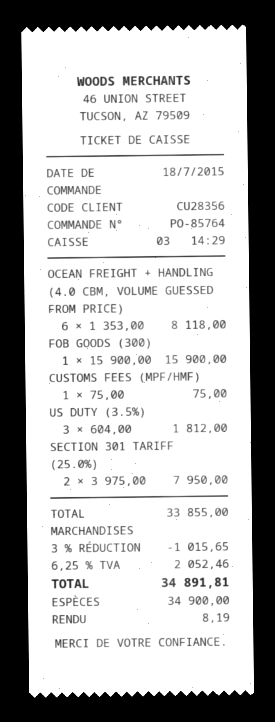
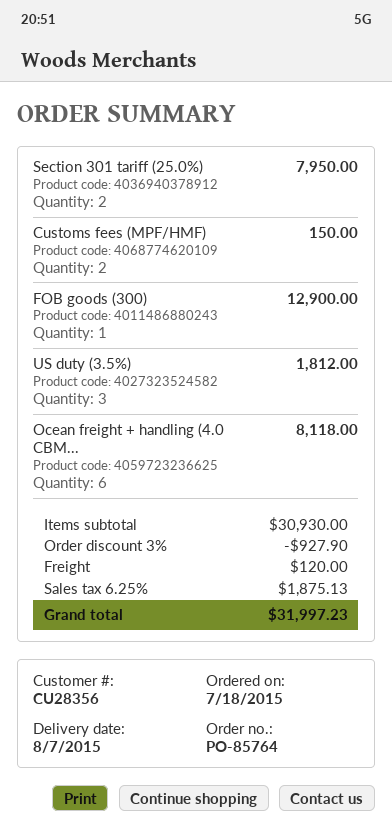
FOB GOODS (300): 1 for 15900.00 -> 1 for 12900.00
CUSTOMS FEES (MPF/HMF): 1 for 75.00 -> 2 for 150.00
subtotal: 33855.00 -> 30930.00
discount: 3% = 1015.65 -> 3% = 927.90
shipping: none -> 120.00
tax: 6.25% = 2052.46 -> 6.25% = 1875.13
total: 34891.81 -> 31997.23

